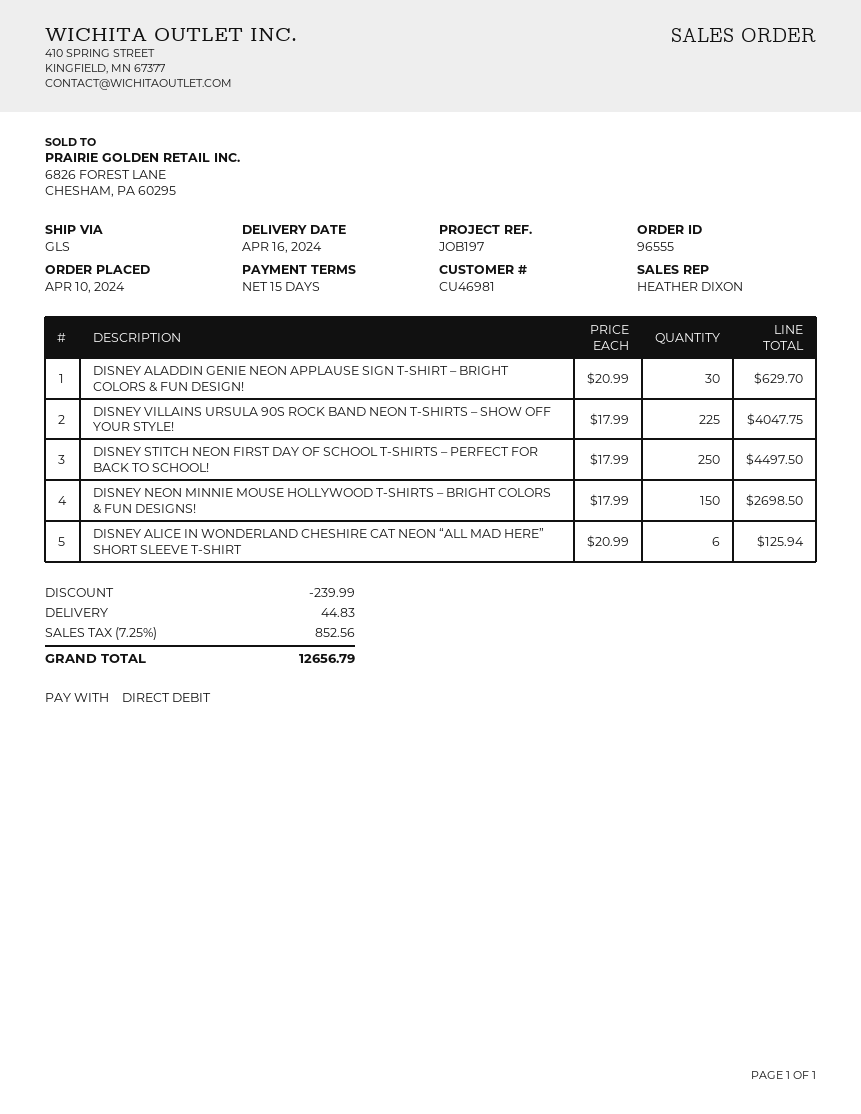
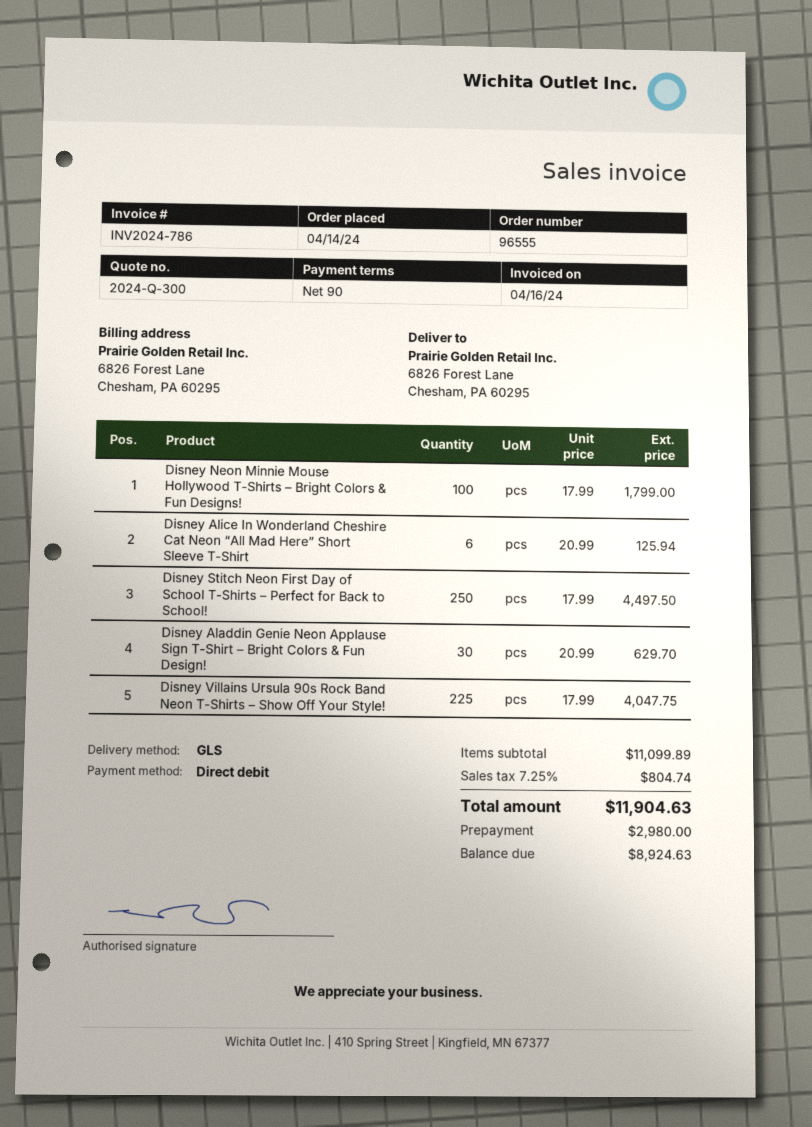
order date: 2024-04-10 -> 2024-04-14
payment terms: 15 days -> 90 days
DISNEY NEON MINNIE MOUSE HOLLYWOOD T-SHIRTS – BRIGHT COLORS & FUN DESIGNS!: 150 x 17.99 = 2698.50 -> 100 x 17.99 = 1799.00
discount: 239.99 -> none
shipping: 44.83 -> none
tax: 7.25% = 852.56 -> 7.25% = 804.74
total: 12656.79 -> 11904.63

